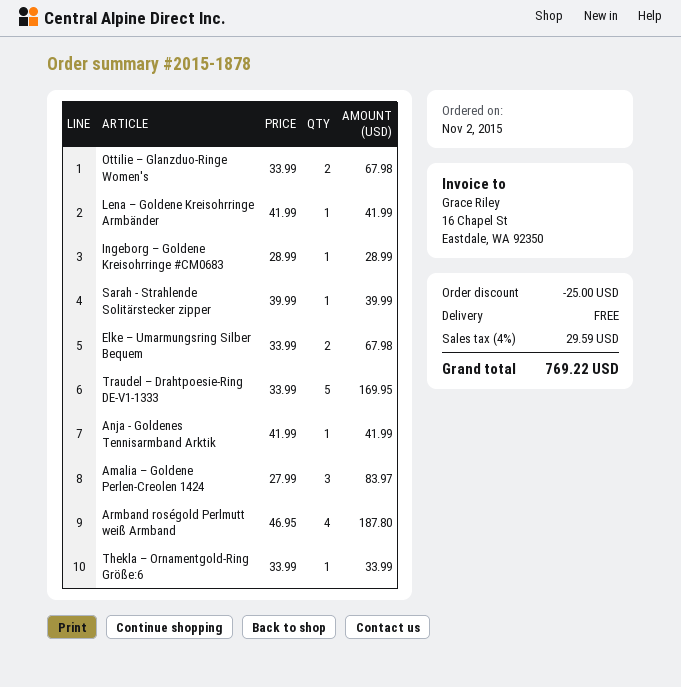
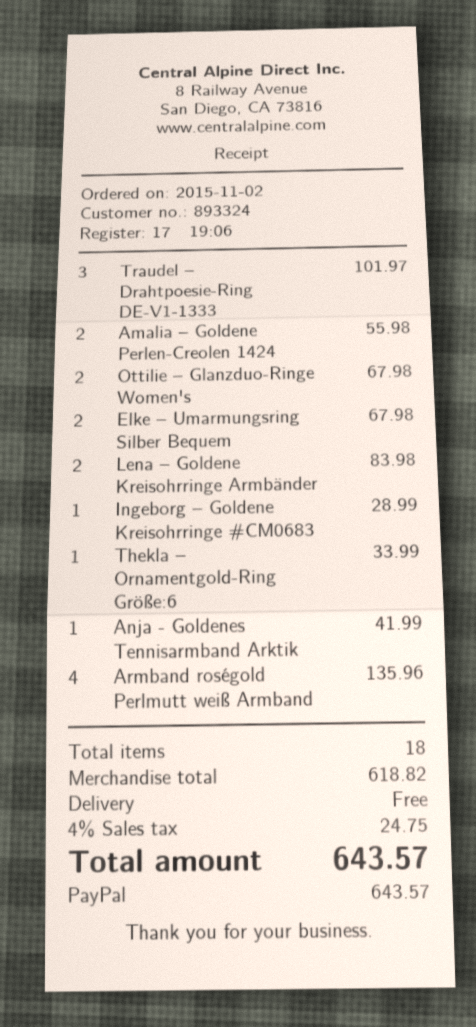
Lena – Goldene Kreisohrringe Armbänder: 1 for 41.99 -> 2 for 83.98
Sarah - Strahlende Solitärstecker zipper: 1 for 39.99 -> none
Traudel – Drahtpoesie-Ring DE-V1-1333: 5 for 169.95 -> 3 for 101.97
Amalia – Goldene Perlen-Creolen 1424: 3 for 83.97 -> 2 for 55.98
Armband roségold Perlmutt weiß Armband: 4 for 187.80 -> 4 for 135.96
discount: 25.00 -> none
tax: 4% = 29.59 -> 4% = 24.75
total: 769.22 -> 643.57

